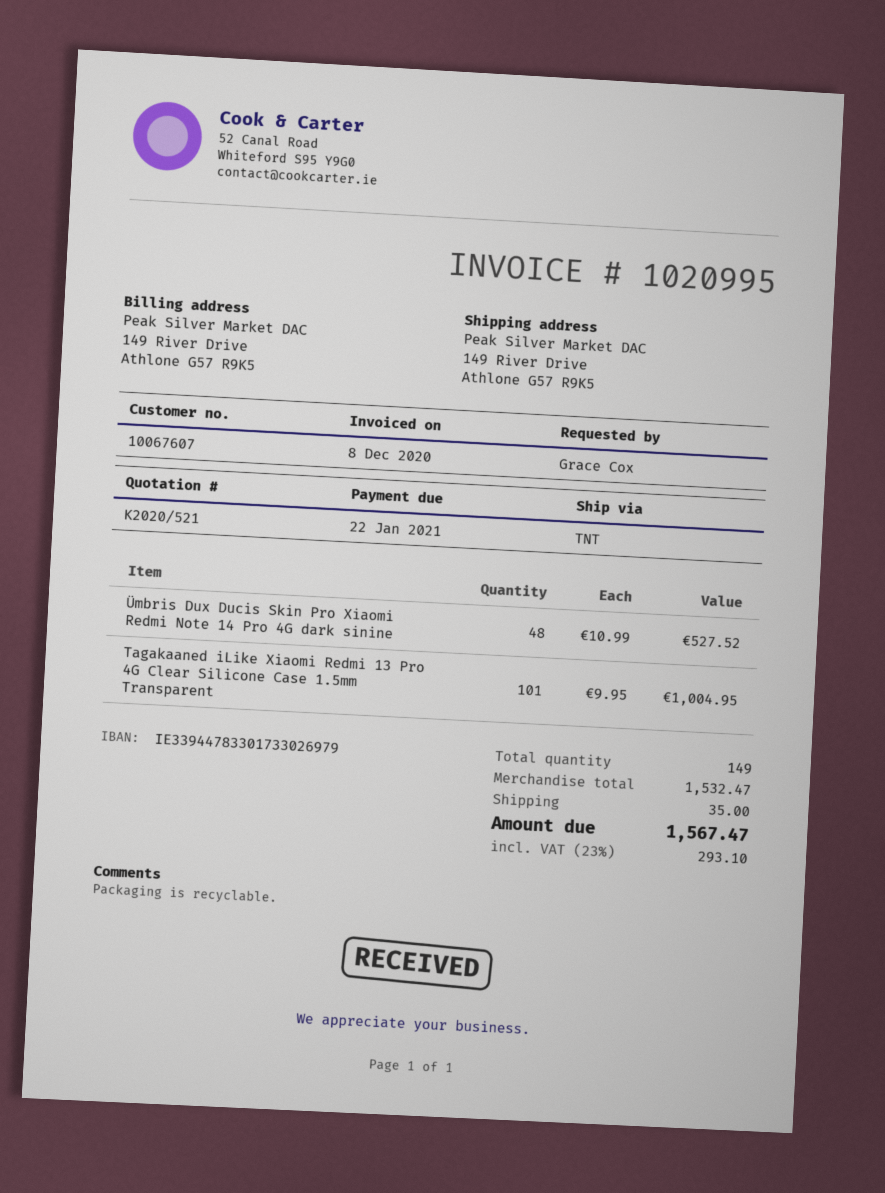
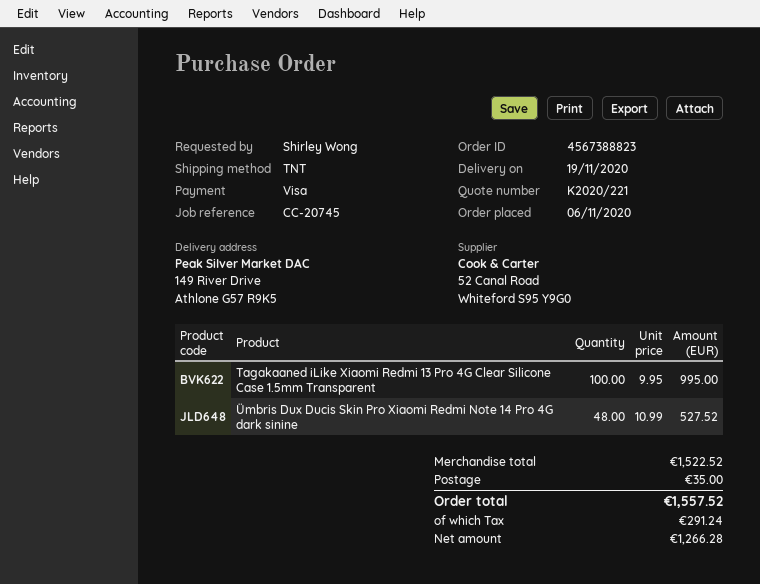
quote number: K2020/521 -> K2020/221
ordered by: Grace Cox -> Shirley Wong
Tagakaaned iLike Xiaomi Redmi 13 Pro 4G Clear Silicone Case 1.5mm Transparent: 101 x 9.95 = 1004.95 -> 100 x 9.95 = 995.00
subtotal: 1532.47 -> 1522.52
tax: 293.10 -> 291.24
total: 1567.47 -> 1557.52

